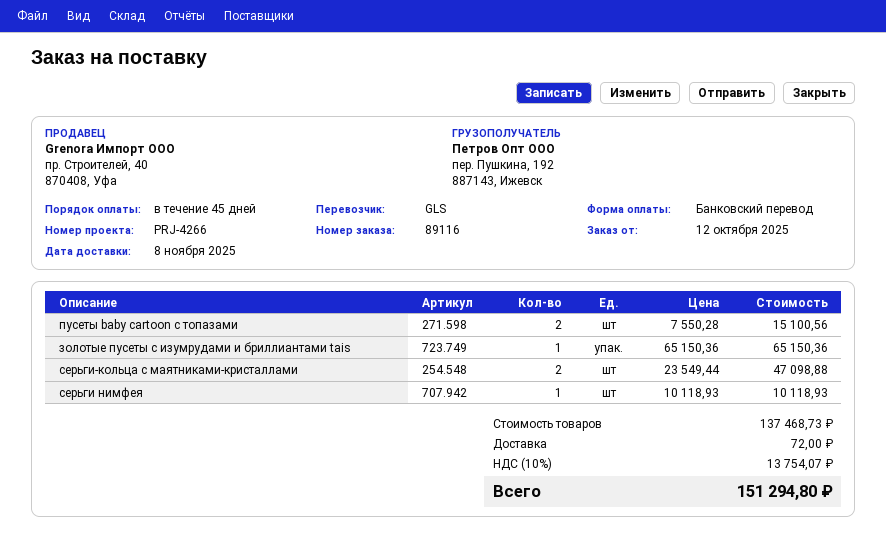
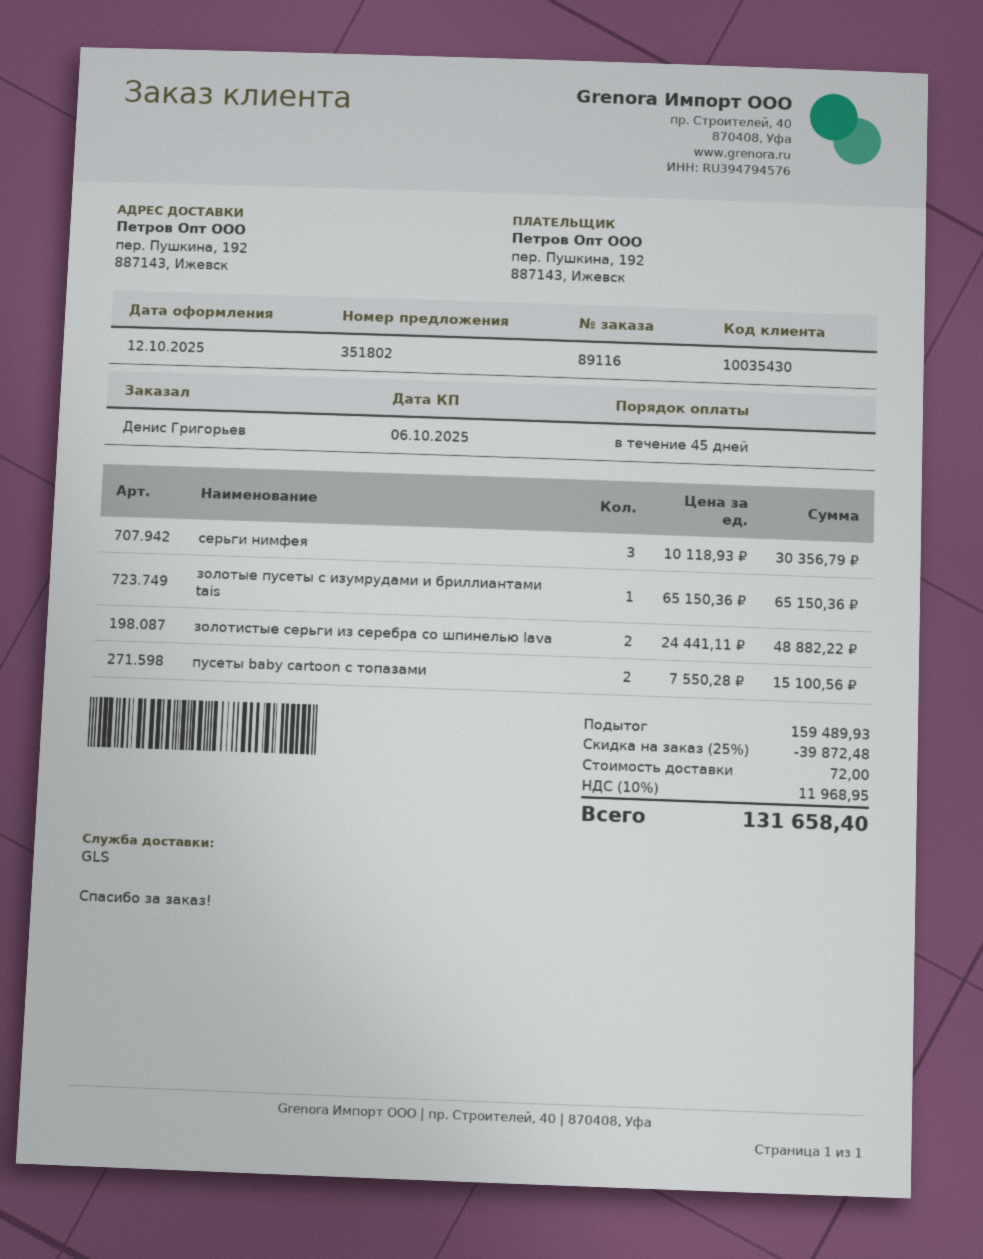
серьги-кольца с маятниками-кристаллами: 2 x 23549.44 = 47098.88 -> none
серьги нимфея: 1 x 10118.93 = 10118.93 -> 3 x 10118.93 = 30356.79
золотистые серьги из серебра со шпинелью lava: none -> 2 x 24441.11 = 48882.22
subtotal: 137468.73 -> 159489.93
discount: none -> 25% = 39872.48
tax: 10% = 13754.07 -> 10% = 11968.95
total: 151294.80 -> 131658.40

